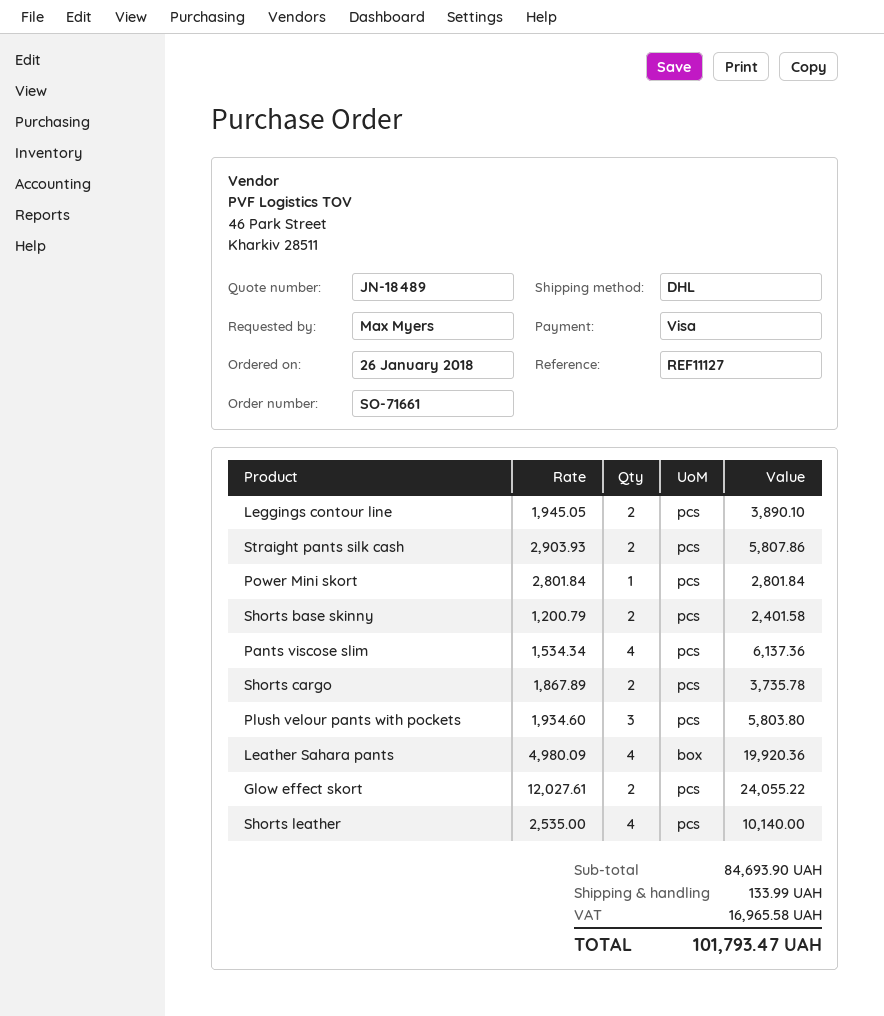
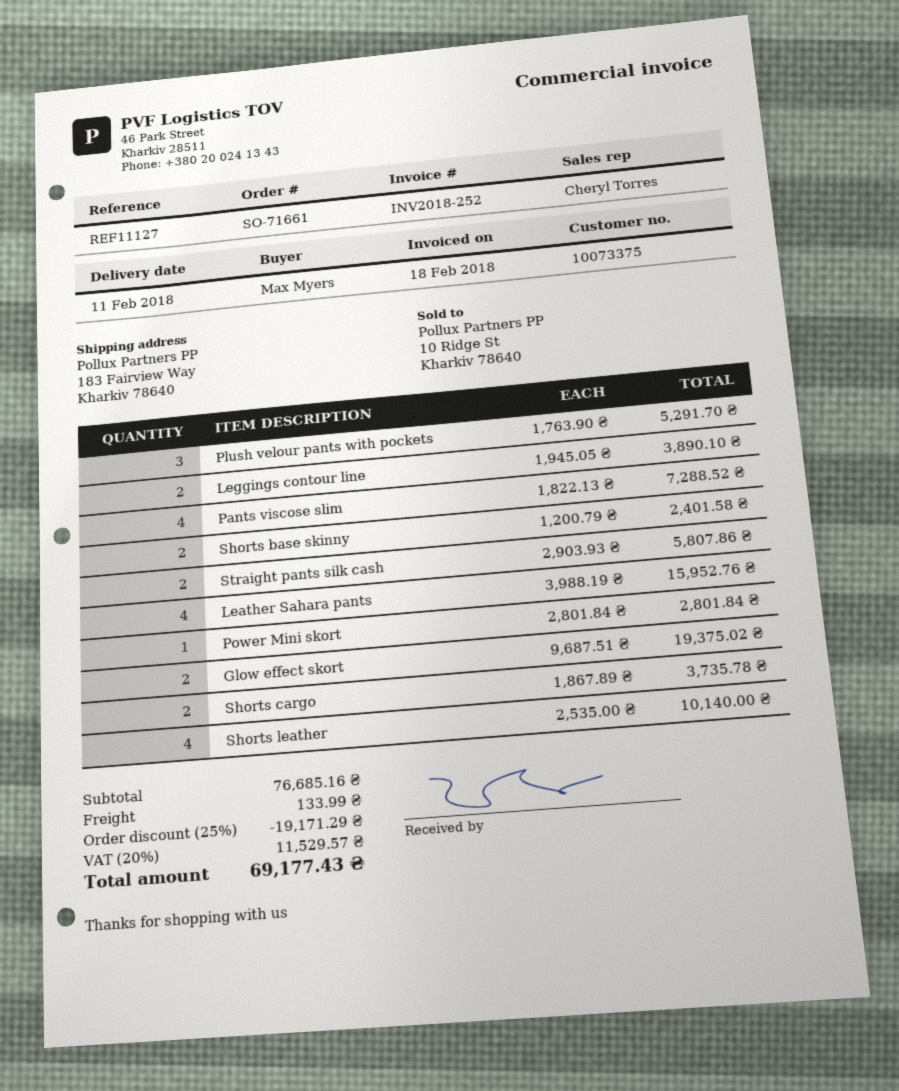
Pants viscose slim: 4 x 1534.34 = 6137.36 -> 4 x 1822.13 = 7288.52
Plush velour pants with pockets: 3 x 1934.60 = 5803.80 -> 3 x 1763.90 = 5291.70
Leather Sahara pants: 4 x 4980.09 = 19920.36 -> 4 x 3988.19 = 15952.76
Glow effect skort: 2 x 12027.61 = 24055.22 -> 2 x 9687.51 = 19375.02
subtotal: 84693.90 -> 76685.16
discount: none -> 25% = 19171.29
tax: 16965.58 -> 11529.57
total: 101793.47 -> 69177.43

